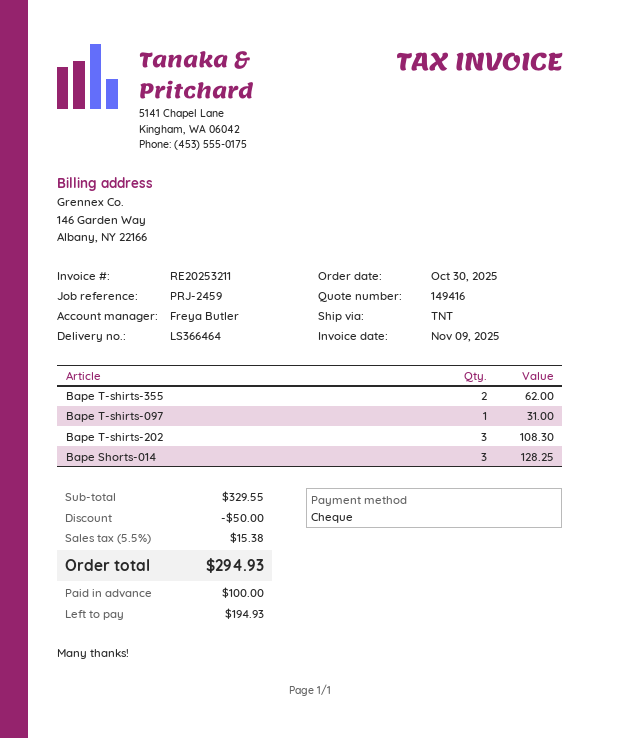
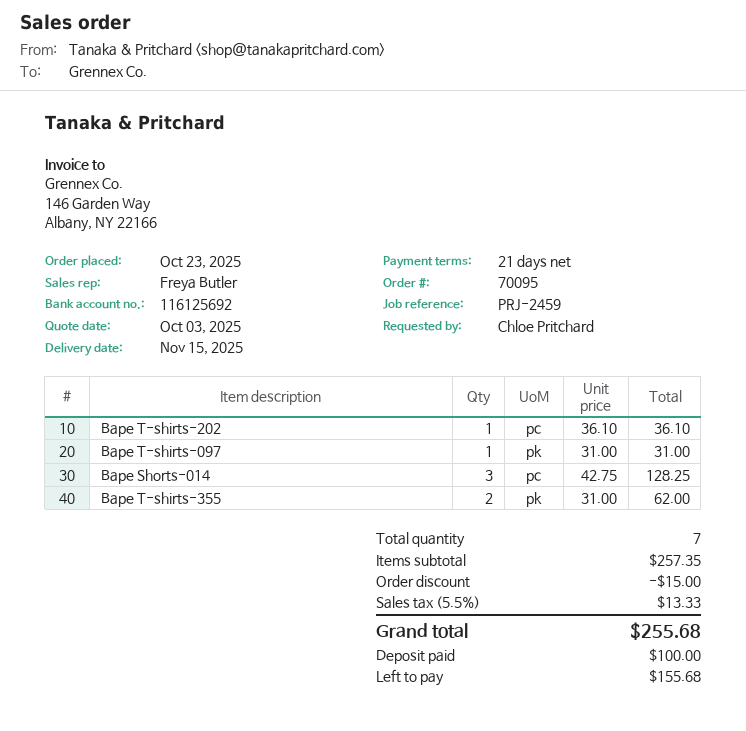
order date: 2025-10-30 -> 2025-10-23
Bape T-shirts-202: 3 for 108.30 -> 1 for 36.10
subtotal: 329.55 -> 257.35
discount: 50.00 -> 15.00
tax: 5.5% = 15.38 -> 5.5% = 13.33
total: 294.93 -> 255.68
balance: 194.93 -> 155.68

